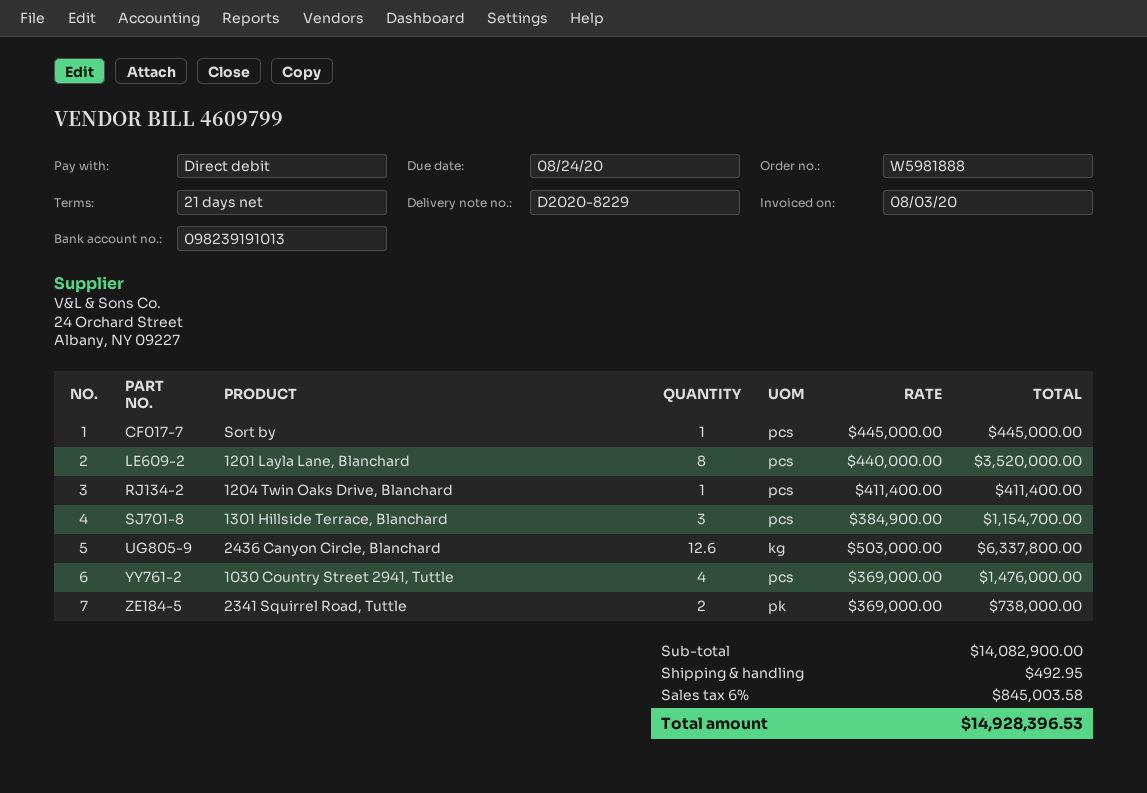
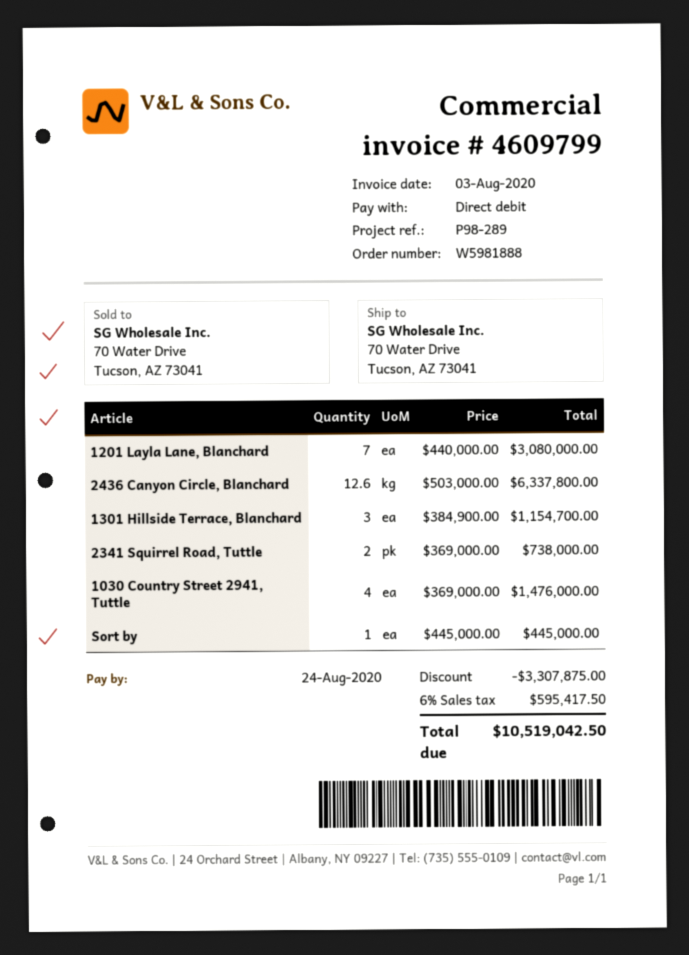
1201 Layla Lane, Blanchard: 8 x 440000.00 = 3520000.00 -> 7 x 440000.00 = 3080000.00
1204 Twin Oaks Drive, Blanchard: 1 x 411400.00 = 411400.00 -> none
discount: none -> 3307875.00
shipping: 492.95 -> none
tax: 6% = 845003.58 -> 6% = 595417.50
total: 14928396.53 -> 10519042.50

